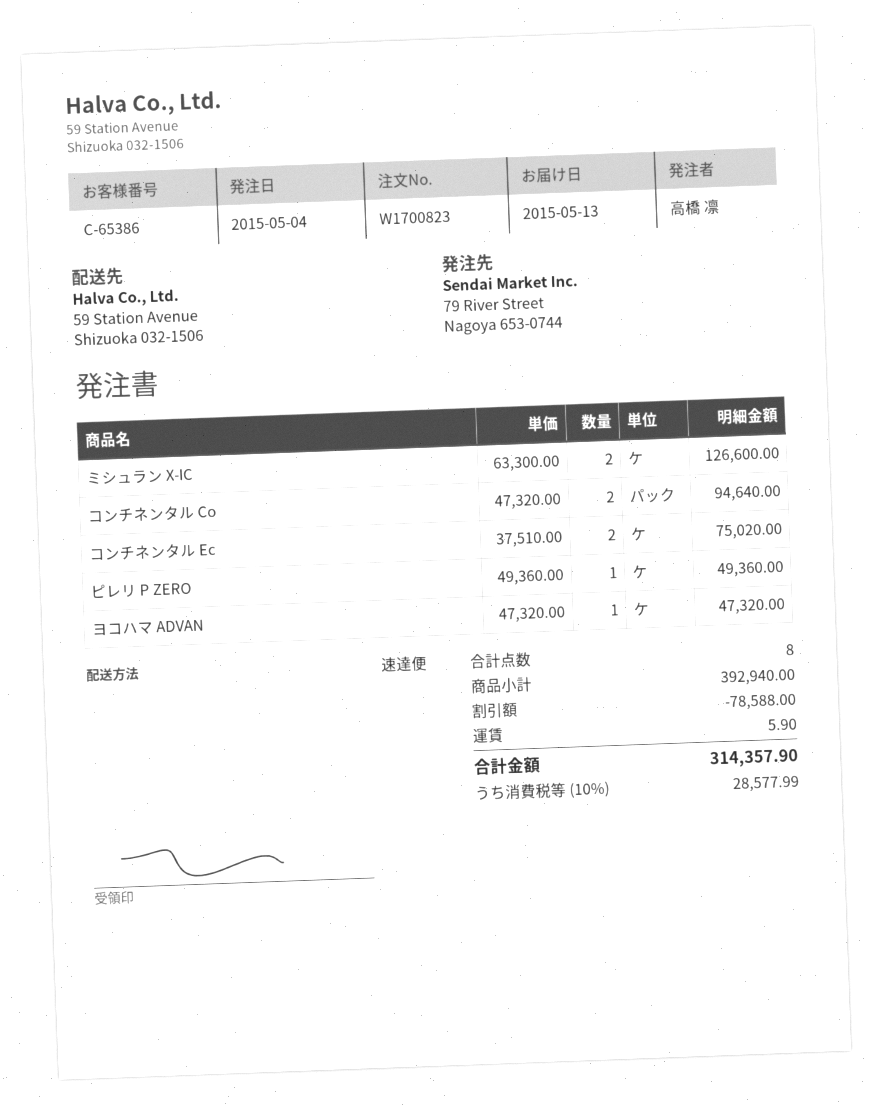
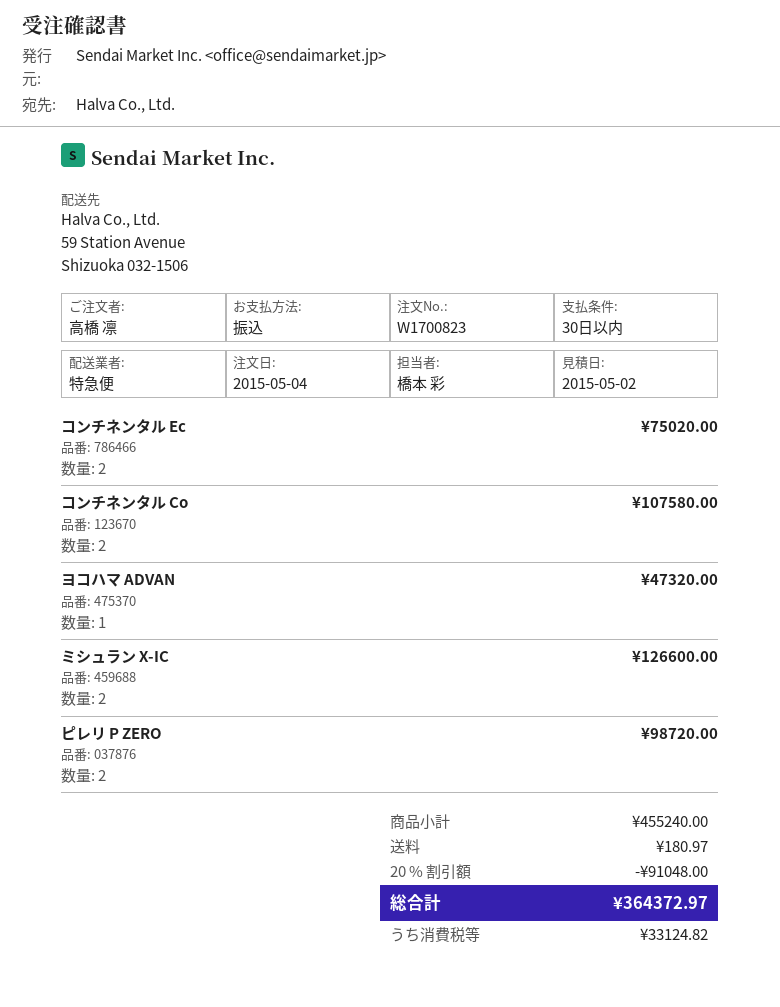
コンチネンタル Co: 2 for 94640.00 -> 2 for 107580.00
ピレリ P ZERO: 1 for 49360.00 -> 2 for 98720.00
subtotal: 392940.00 -> 455240.00
discount: 78588.00 -> 91048.00
shipping: 5.90 -> 180.97
tax: 28577.99 -> 33124.82
total: 314357.90 -> 364372.97

